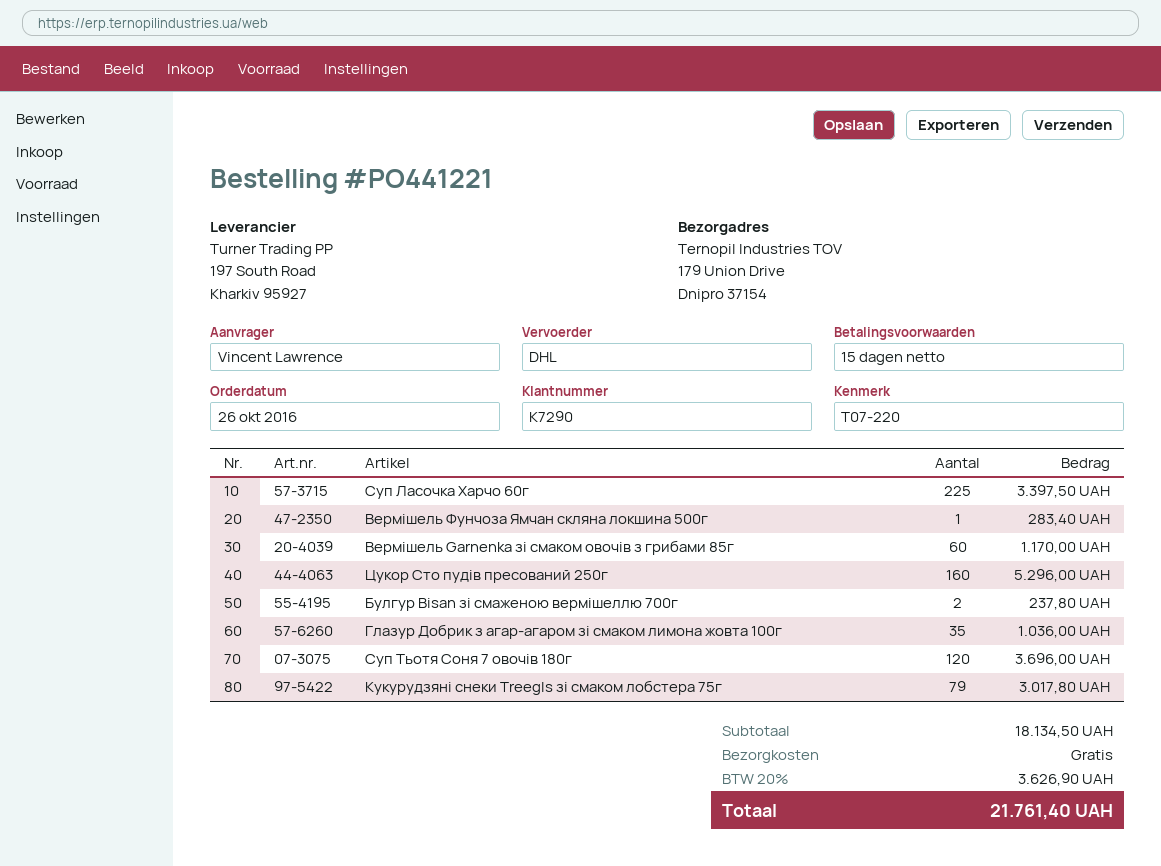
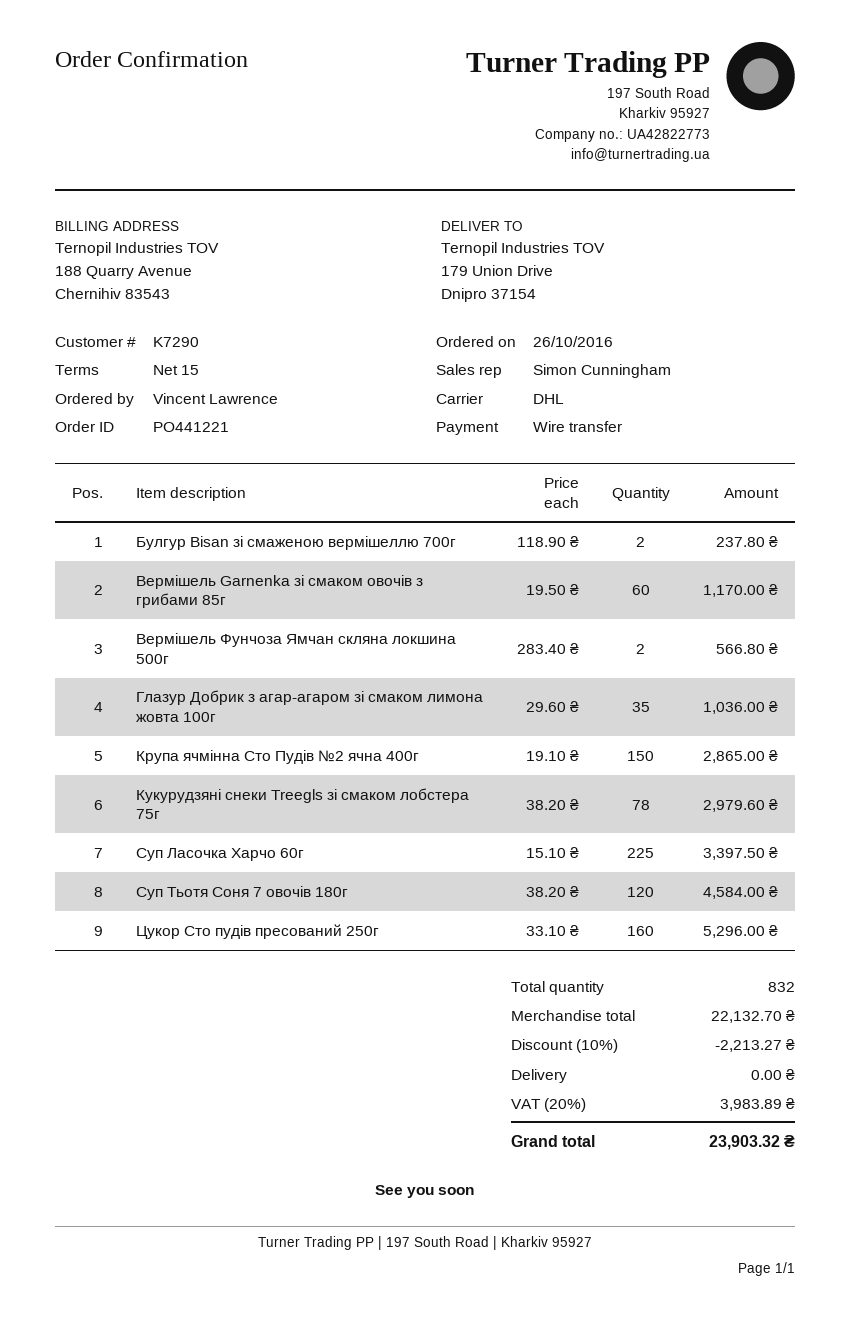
Вермішель Фунчоза Ямчан скляна локшина 500г: 1 for 283.40 -> 2 for 566.80
Суп Тьотя Соня 7 овочів 180г: 120 for 3696.00 -> 120 for 4584.00
Кукурудзяні снеки Treegls зі смаком лобстера 75г: 79 for 3017.80 -> 78 for 2979.60
Крупа ячмінна Сто Пудів №2 ячна 400г: none -> 150 for 2865.00
subtotal: 18134.50 -> 22132.70
discount: none -> 10% = 2213.27
tax: 20% = 3626.90 -> 20% = 3983.89
total: 21761.40 -> 23903.32

